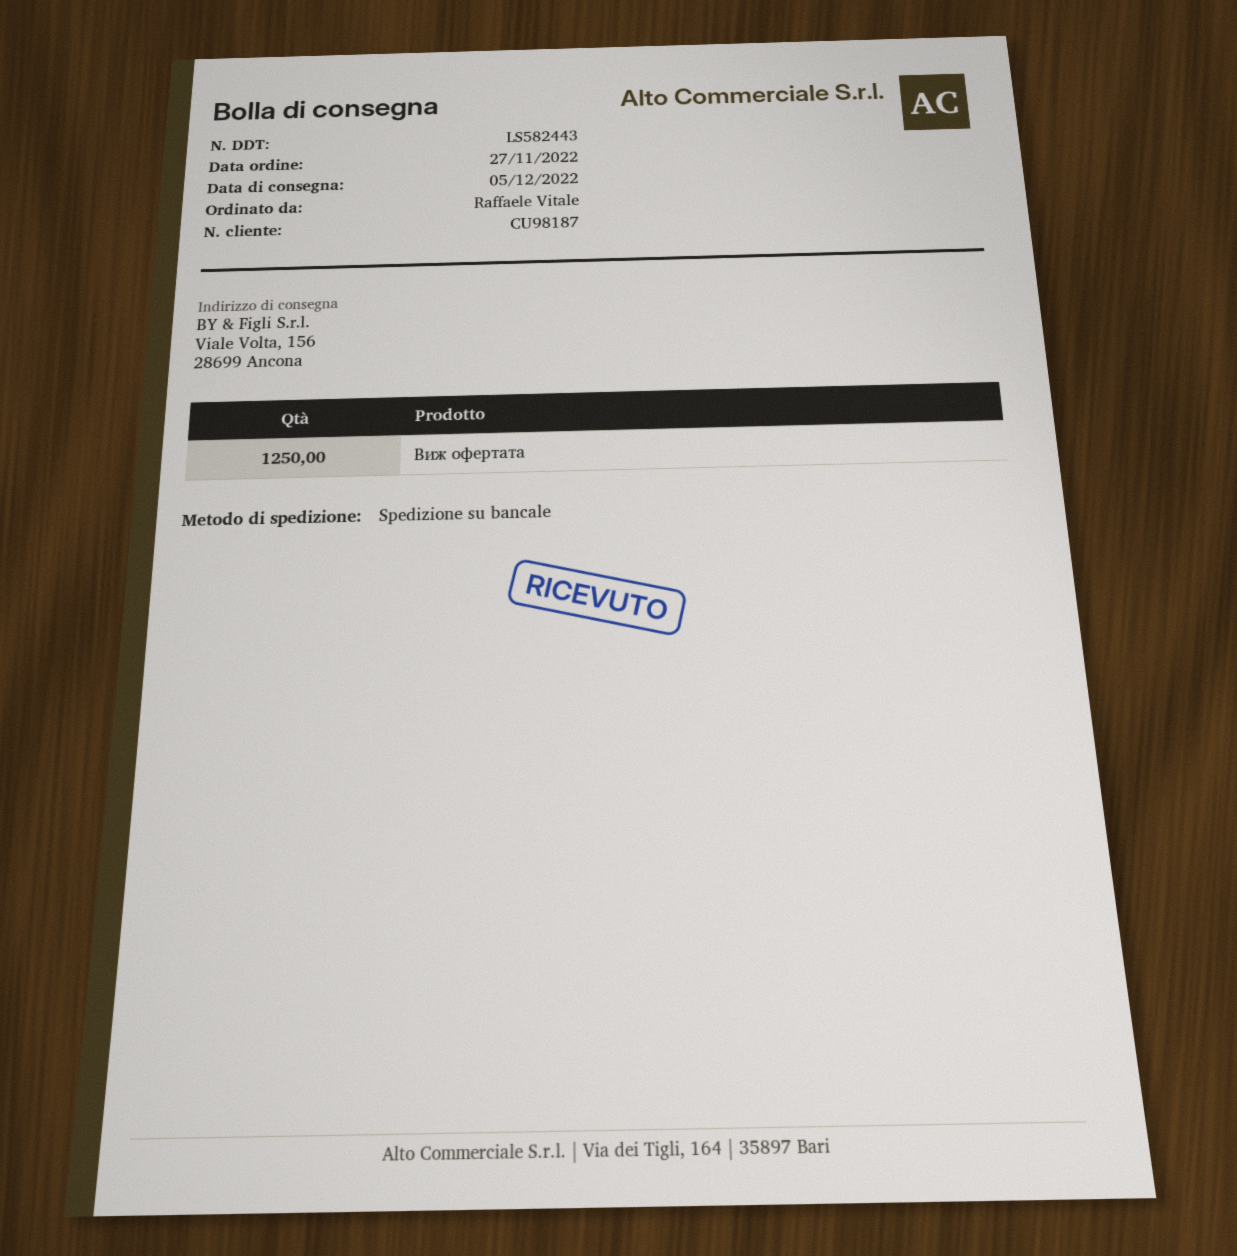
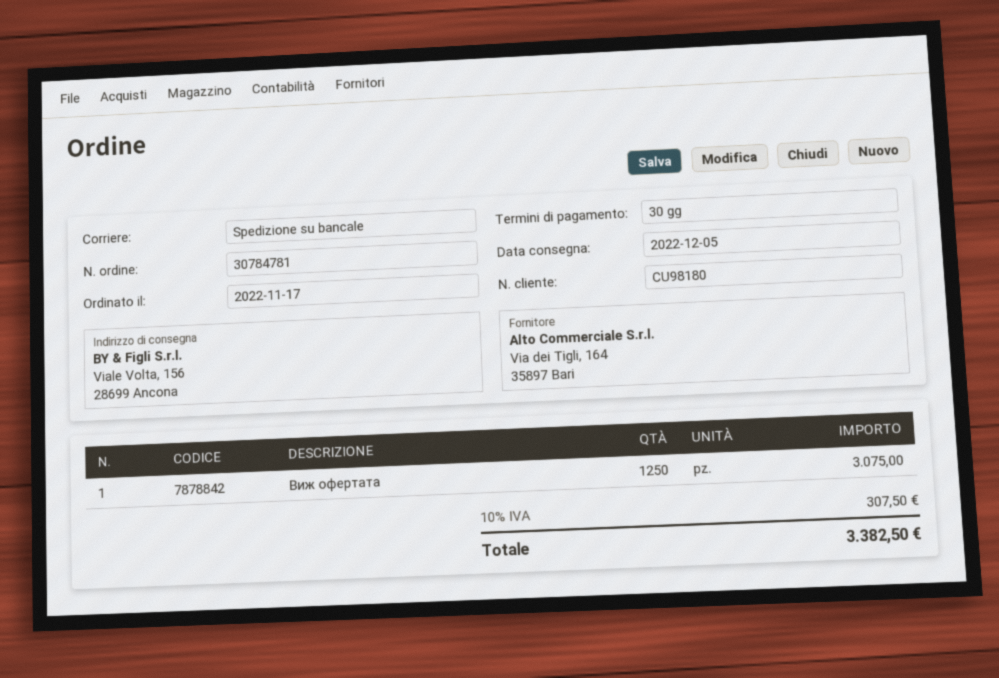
order date: 2022-11-27 -> 2022-11-17
customer number: CU98187 -> CU98180

